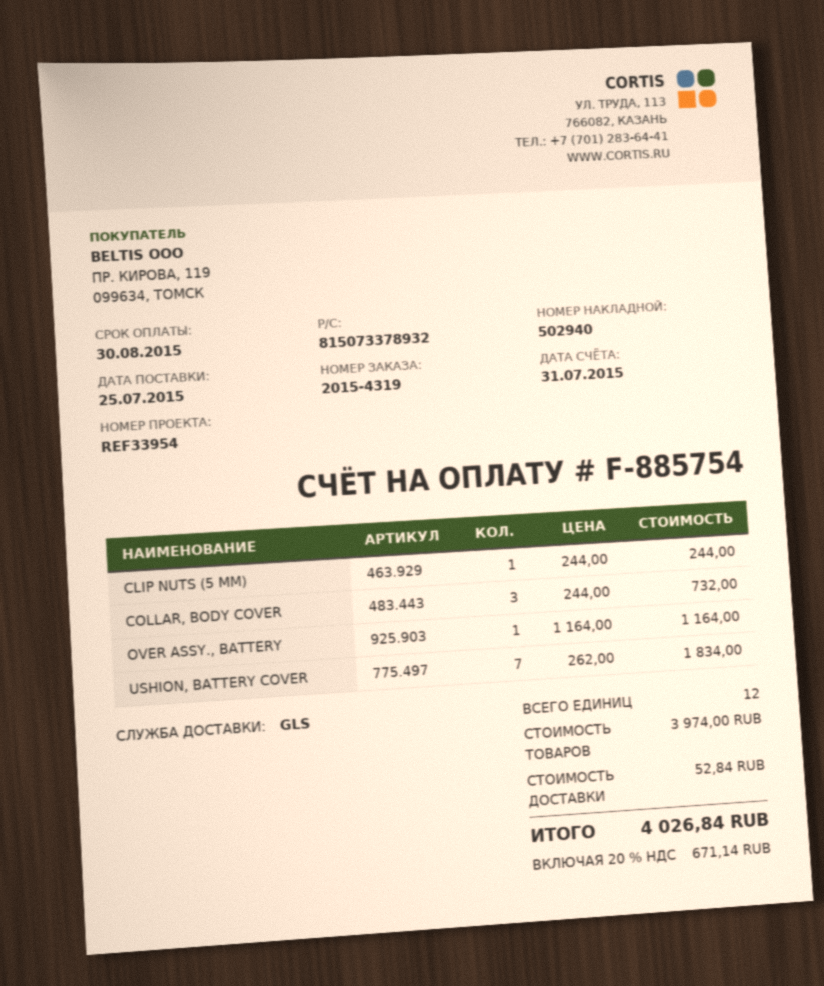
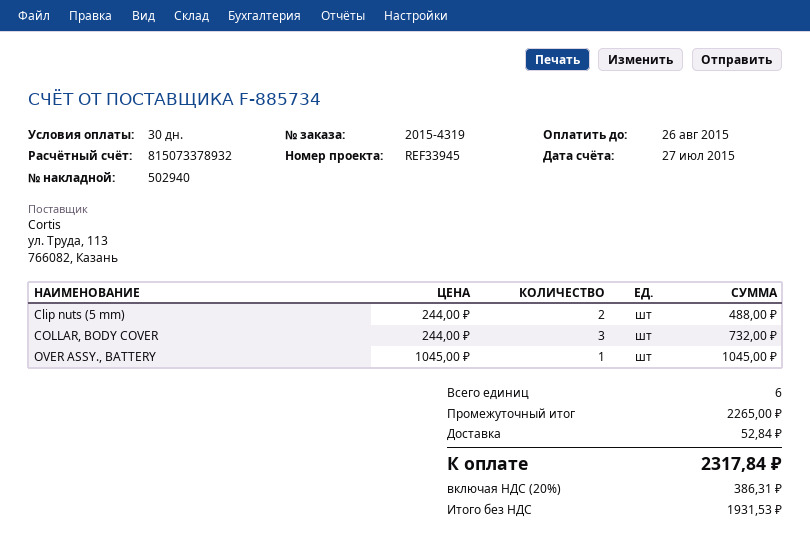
invoice number: F-885754 -> F-885734
invoice date: 2015-07-31 -> 2015-07-27
due date: 2015-08-30 -> 2015-08-26
reference: REF33954 -> REF33945
CLIP NUTS (5 MM): 1 x 244.00 = 244.00 -> 2 x 244.00 = 488.00
OVER ASSY., BATTERY: 1 x 1164.00 = 1164.00 -> 1 x 1045.00 = 1045.00
USHION, BATTERY COVER: 7 x 262.00 = 1834.00 -> none
total quantity: 12 -> 6
subtotal: 3974.00 -> 2265.00
tax: 20% = 671.14 -> 20% = 386.31
total: 4026.84 -> 2317.84

